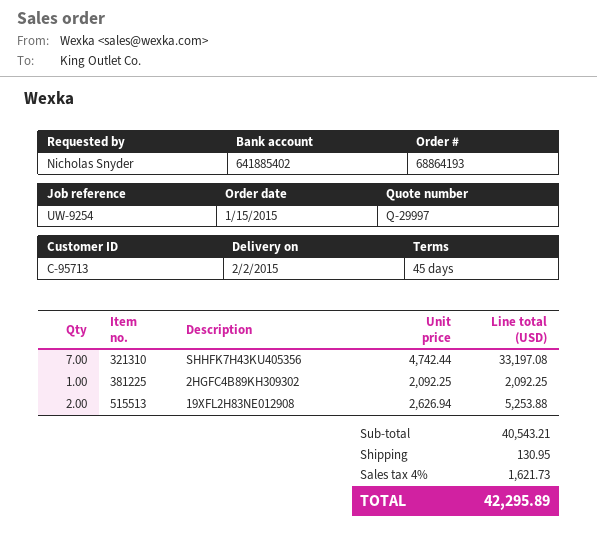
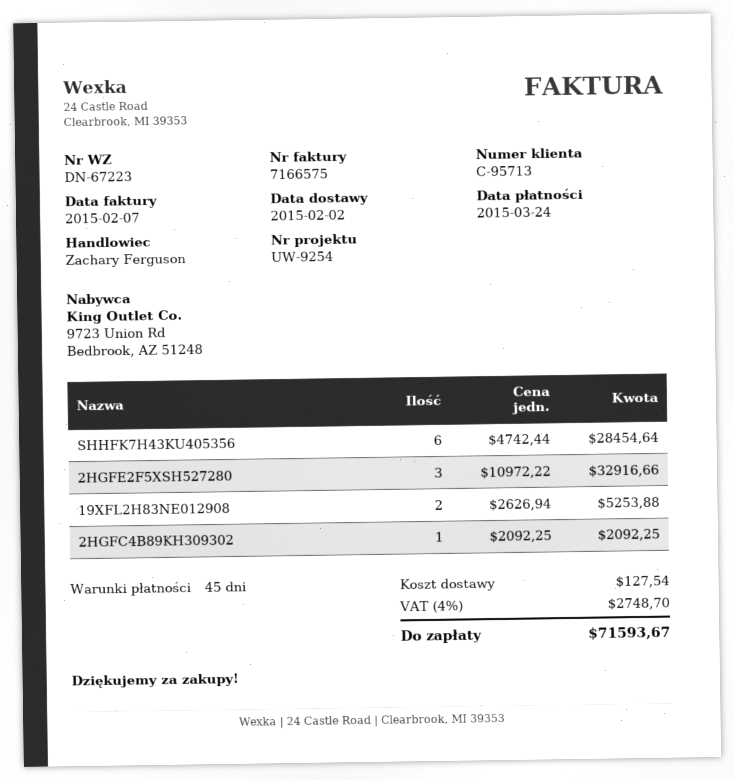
SHHFK7H43KU405356: 7 x 4742.44 = 33197.08 -> 6 x 4742.44 = 28454.64
2HGFE2F5XSH527280: none -> 3 x 10972.22 = 32916.66
shipping: 130.95 -> 127.54
tax: 4% = 1621.73 -> 4% = 2748.70
total: 42295.89 -> 71593.67

